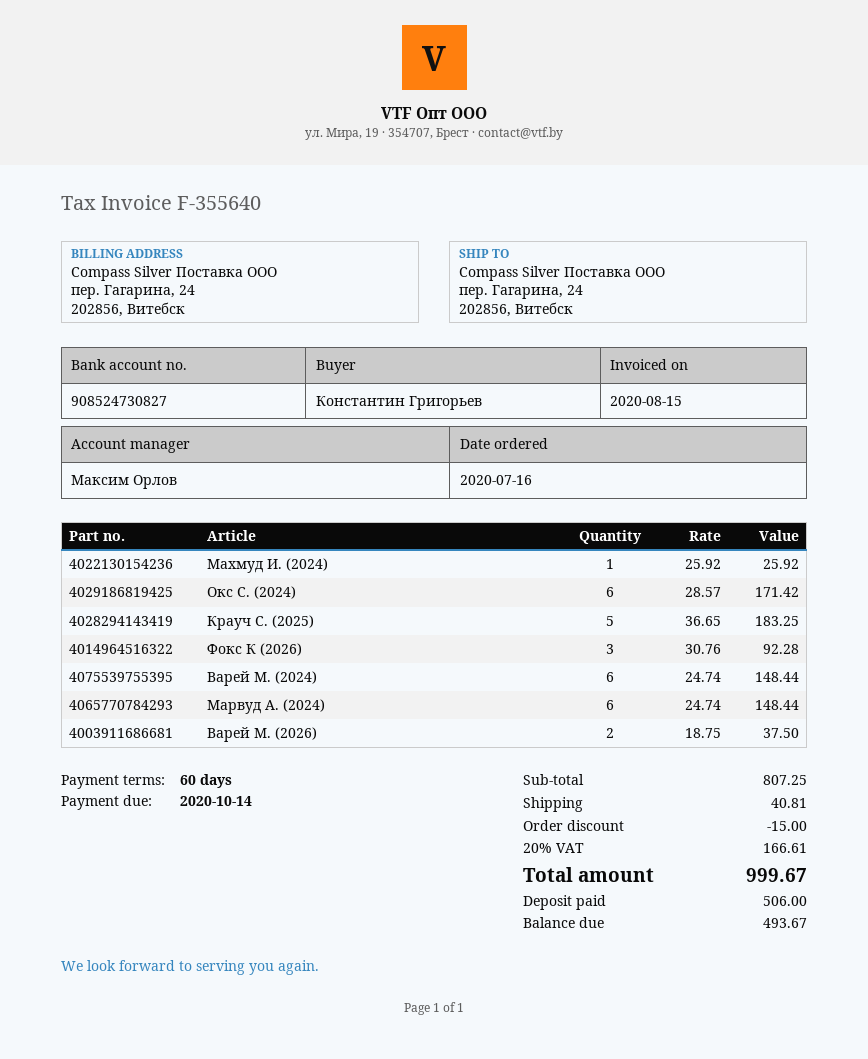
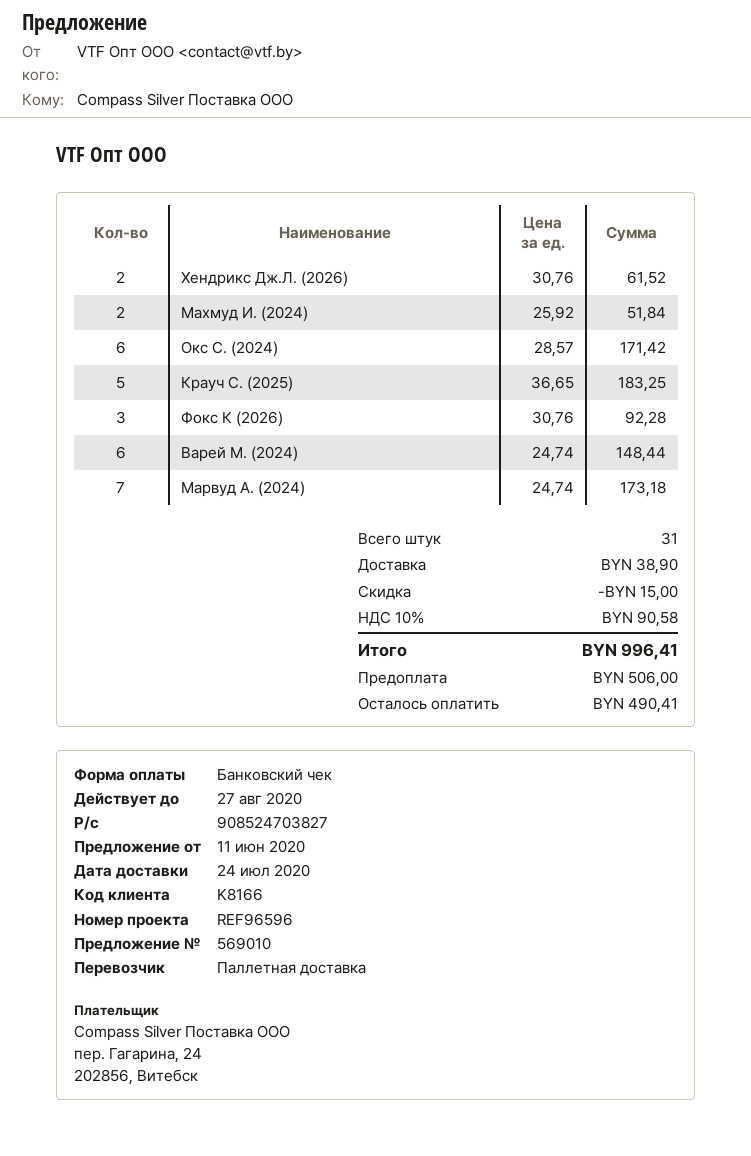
bank account: 908524730827 -> 908524703827
Махмуд И. (2024): 1 x 25.92 = 25.92 -> 2 x 25.92 = 51.84
Марвуд А. (2024): 6 x 24.74 = 148.44 -> 7 x 24.74 = 173.18
Варей М. (2026): 2 x 18.75 = 37.50 -> none
Хендрикс Дж.Л. (2026): none -> 2 x 30.76 = 61.52
shipping: 40.81 -> 38.90
tax: 20% = 166.61 -> 10% = 90.58
total: 999.67 -> 996.41
balance: 493.67 -> 490.41

